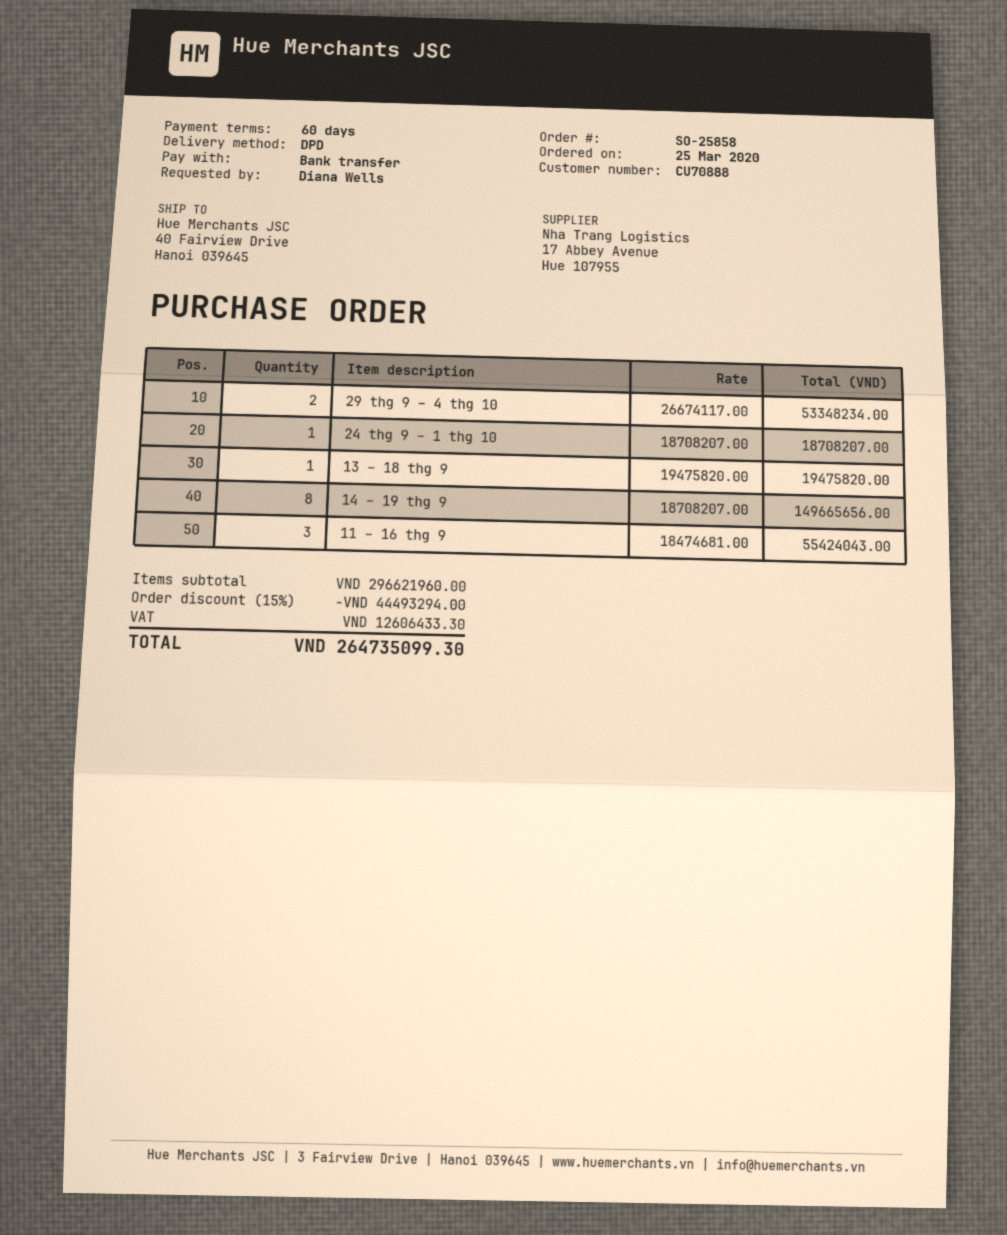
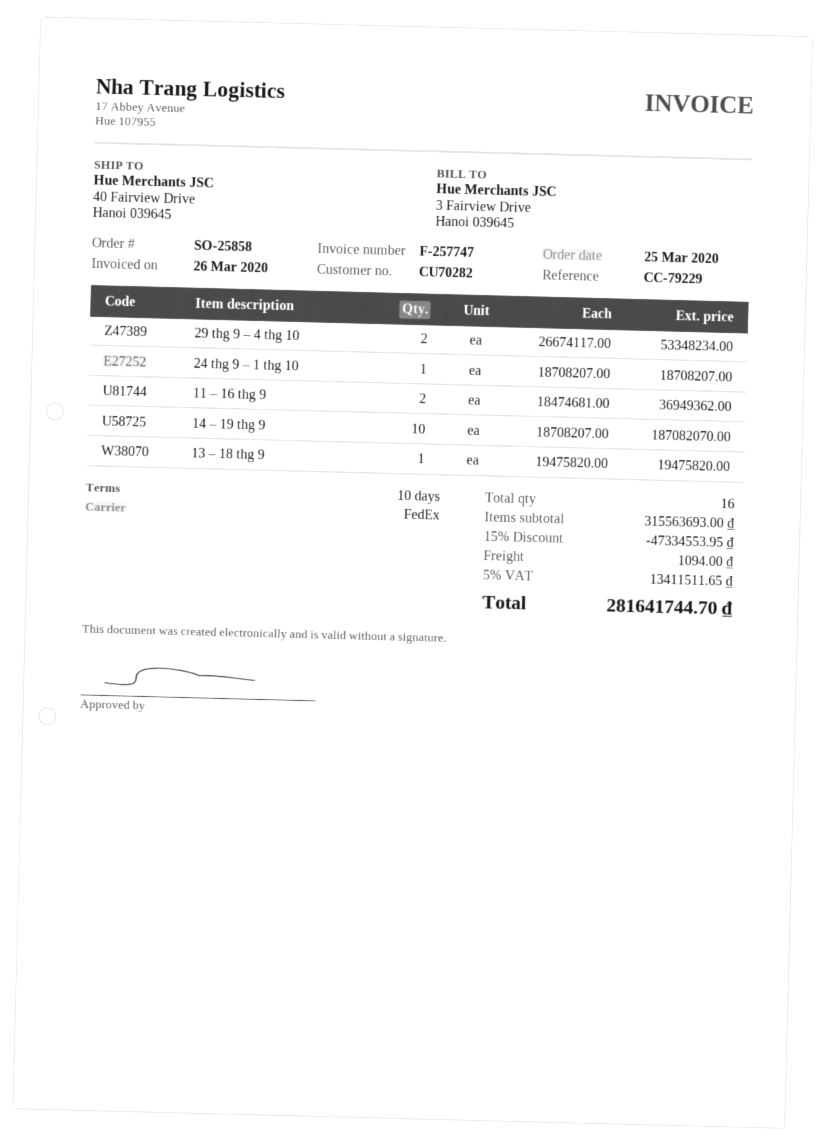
payment terms: 60 days -> 10 days
customer number: CU70888 -> CU70282
shipping method: DPD -> FedEx
14 – 19 thg 9: 8 x 18708207.00 = 149665656.00 -> 10 x 18708207.00 = 187082070.00
11 – 16 thg 9: 3 x 18474681.00 = 55424043.00 -> 2 x 18474681.00 = 36949362.00
subtotal: 296621960.00 -> 315563693.00
discount: 15% = 44493294.00 -> 15% = 47334553.95
shipping: none -> 1094.00
tax: 12606433.30 -> 13411511.65
total: 264735099.30 -> 281641744.70

